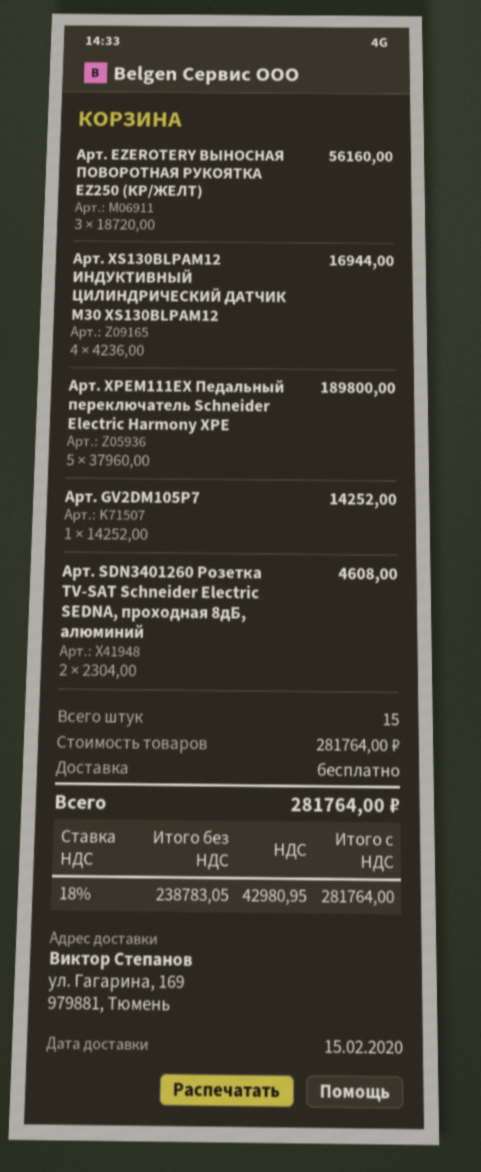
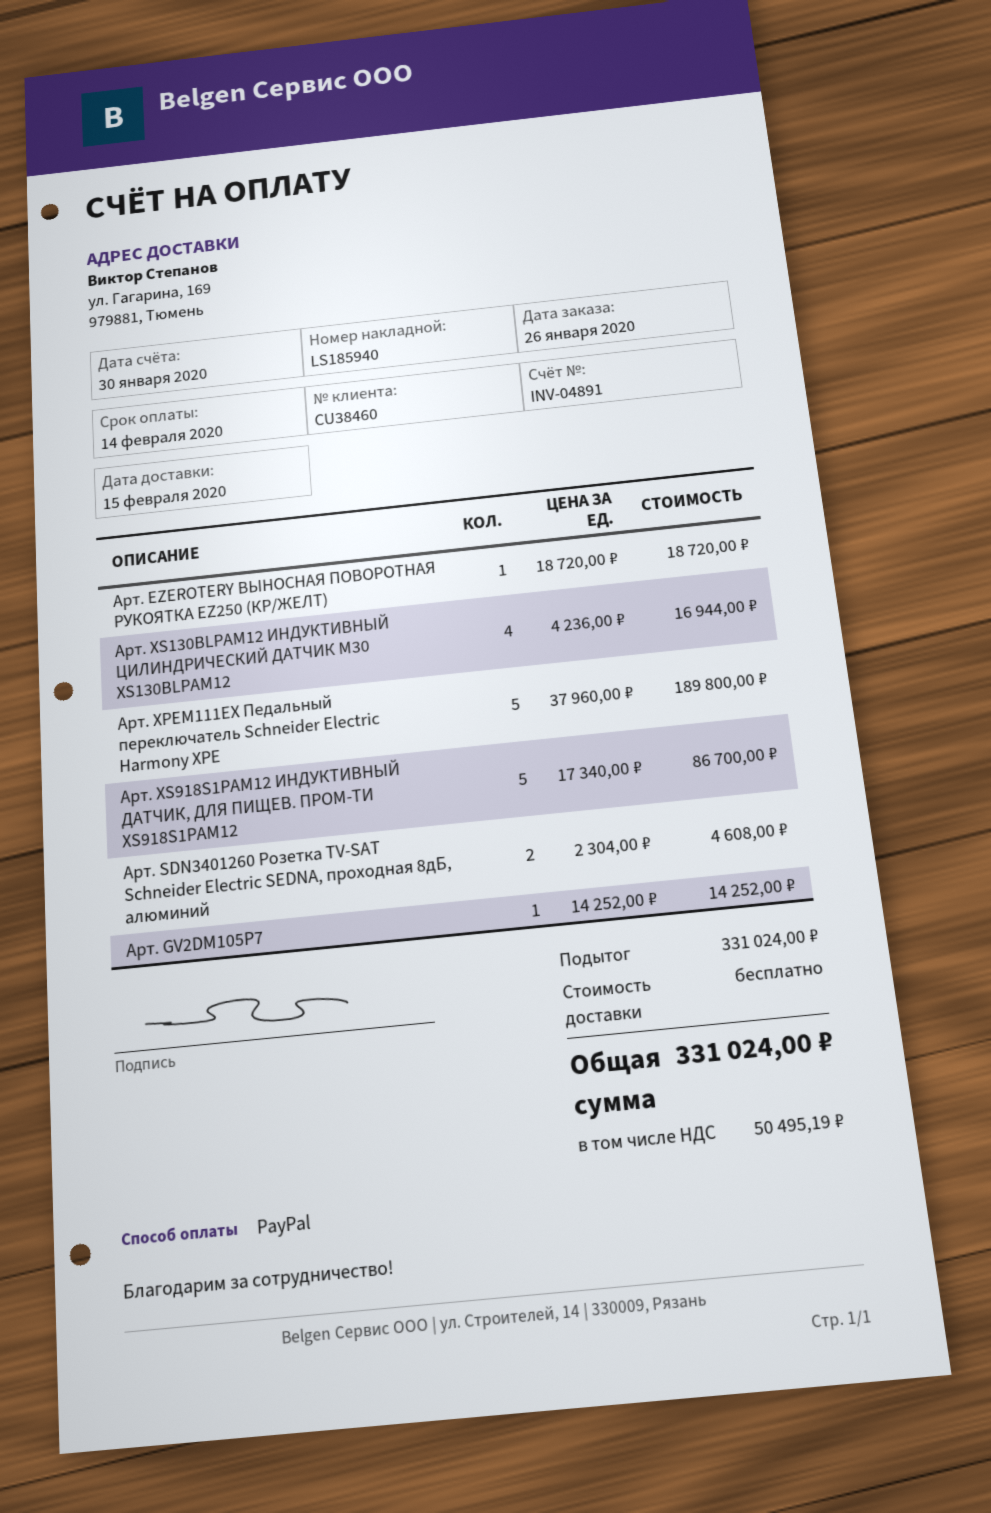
Арт. EZEROTERY ВЫНОСНАЯ ПОВОРОТНАЯ РУКОЯТКА EZ250 (КР/ЖЕЛТ): 3 x 18720.00 = 56160.00 -> 1 x 18720.00 = 18720.00
Арт. XS918S1PAM12 ИНДУКТИВНЫЙ ДАТЧИК, ДЛЯ ПИЩЕВ. ПРОМ-ТИ XS918S1PAM12: none -> 5 x 17340.00 = 86700.00
subtotal: 281764.00 -> 331024.00
tax: 42980.95 -> 50495.19
total: 281764.00 -> 331024.00

